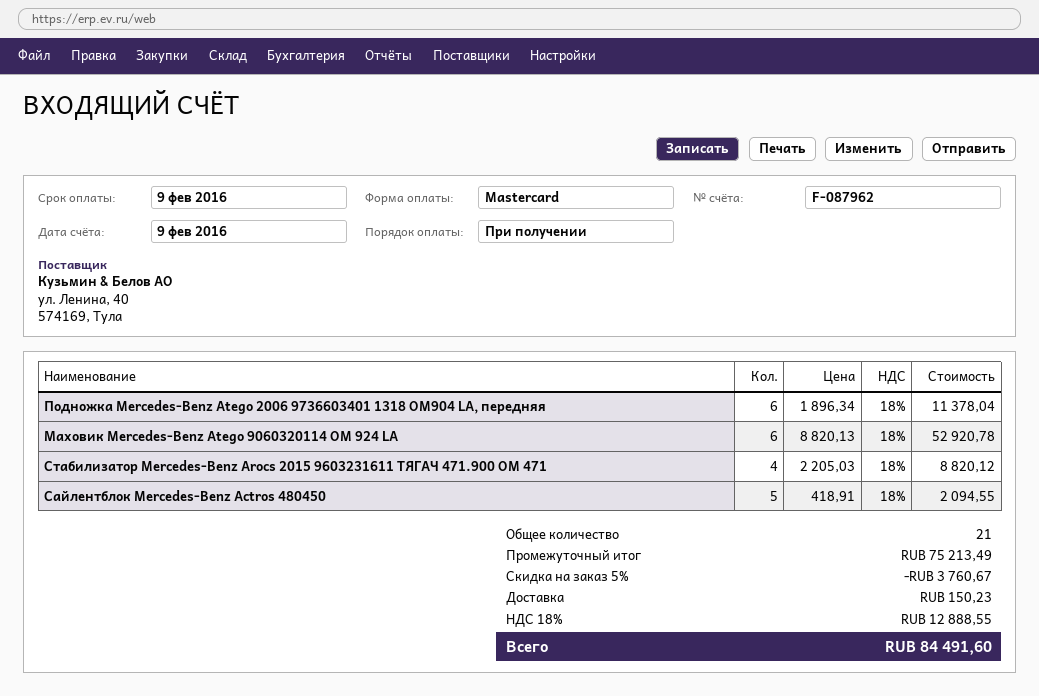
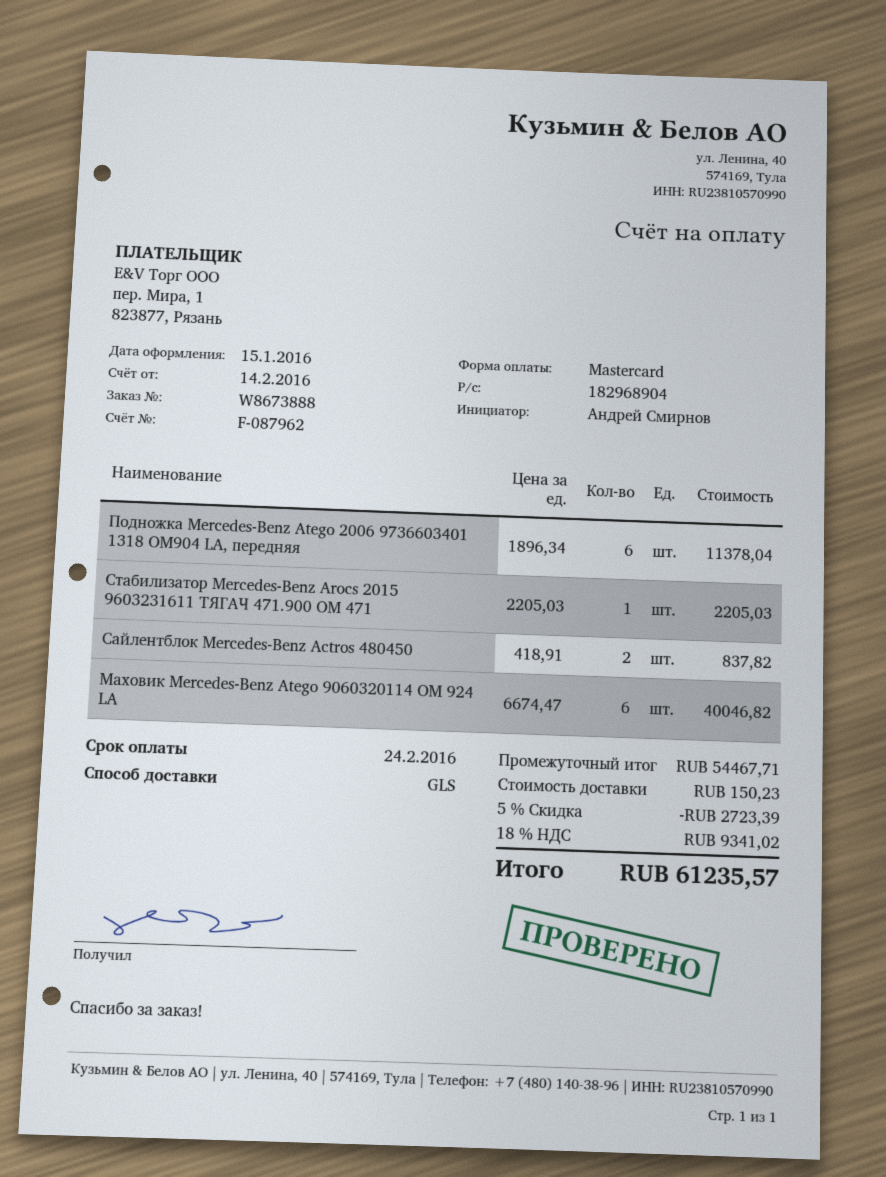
invoice date: 2016-02-09 -> 2016-02-14
due date: 2016-02-09 -> 2016-02-24
Маховик Mercedes-Benz Atego 9060320114 OM 924 LA: 6 x 8820.13 = 52920.78 -> 6 x 6674.47 = 40046.82
Стабилизатор Mercedes-Benz Arocs 2015 9603231611 ТЯГАЧ 471.900 OM 471: 4 x 2205.03 = 8820.12 -> 1 x 2205.03 = 2205.03
Сайлентблок Mercedes-Benz Actros 480450: 5 x 418.91 = 2094.55 -> 2 x 418.91 = 837.82
subtotal: 75213.49 -> 54467.71
discount: 5% = 3760.67 -> 5% = 2723.39
tax: 18% = 12888.55 -> 18% = 9341.02
total: 84491.60 -> 61235.57

